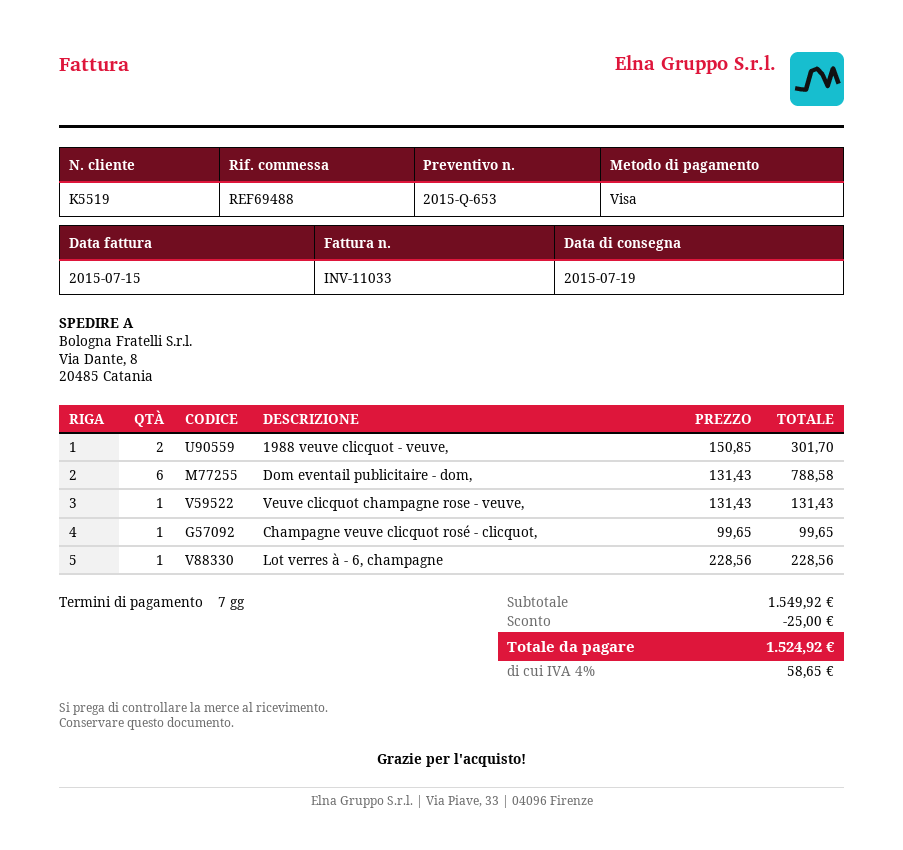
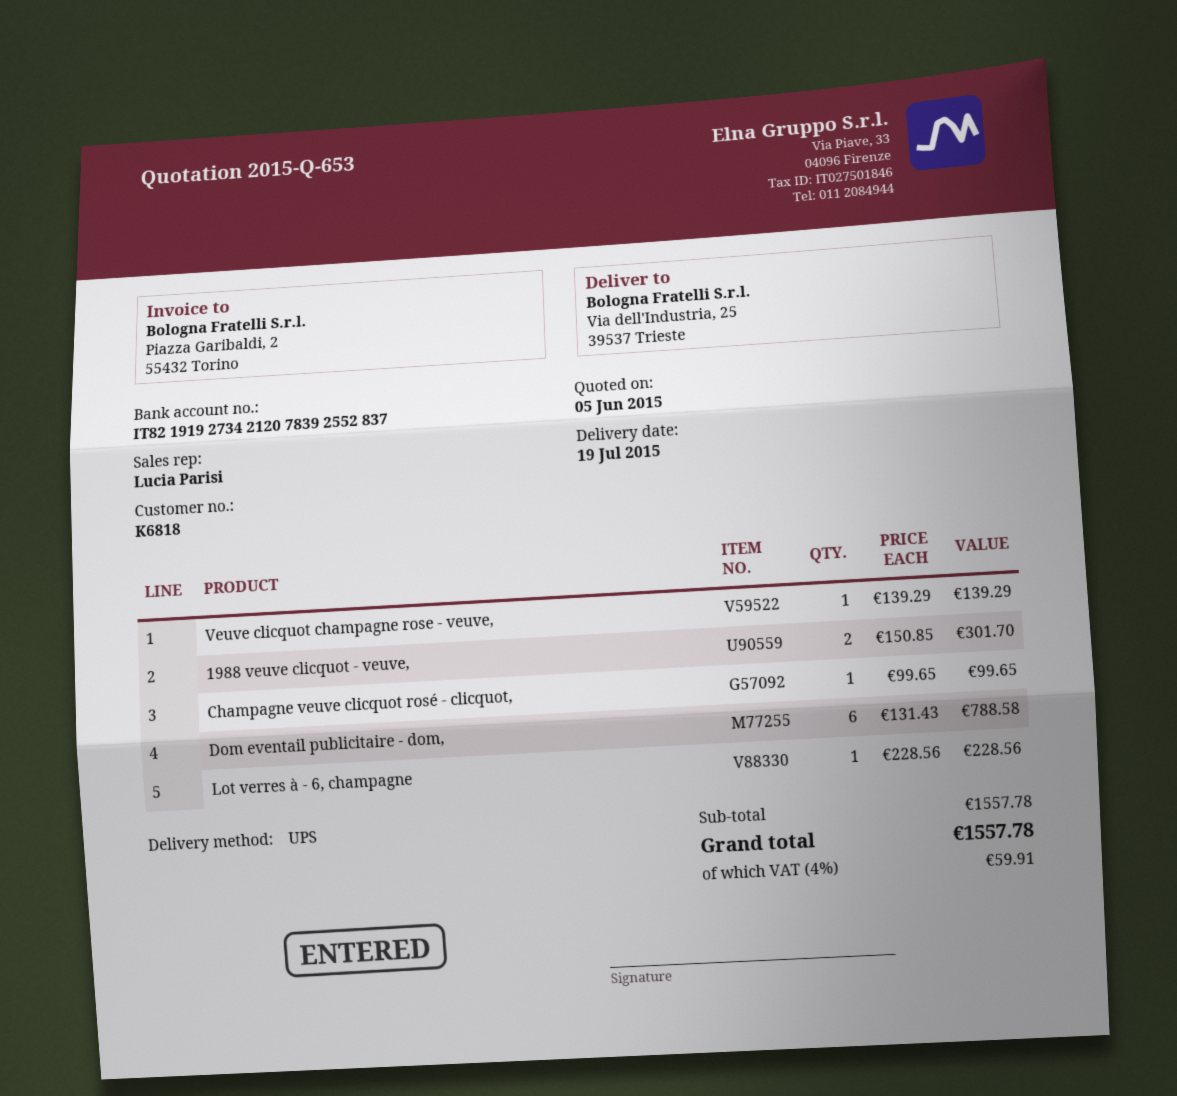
customer number: K5519 -> K6818
ship to: Via Dante, 8, 20485 Catania -> Via dell'Industria, 25, 39537 Trieste
Veuve clicquot champagne rose - veuve,: 1 x 131.43 = 131.43 -> 1 x 139.29 = 139.29
subtotal: 1549.92 -> 1557.78
discount: 25.00 -> none
tax: 4% = 58.65 -> 4% = 59.91
total: 1524.92 -> 1557.78

